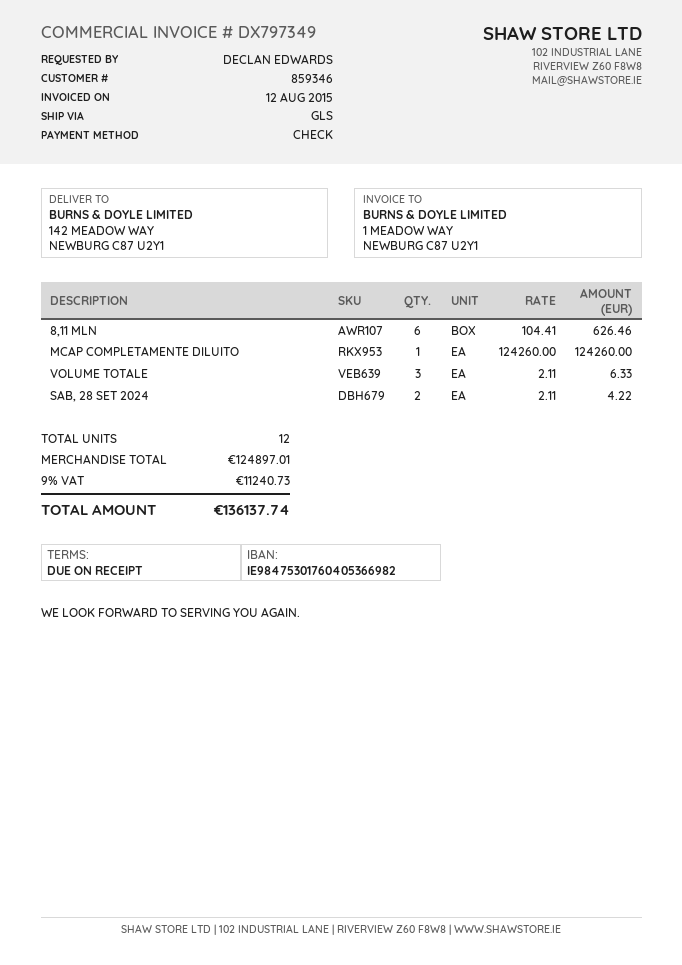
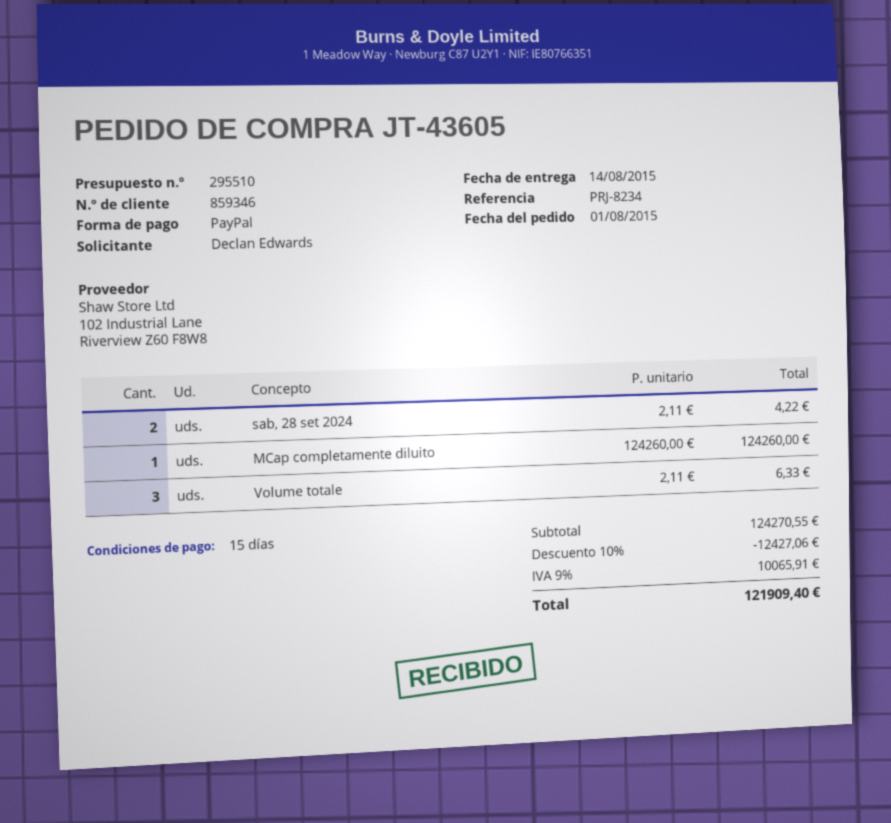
payment terms: on receipt -> 15 days
payment method: cheque -> PayPal
8,11 MLN: 6 x 104.41 = 626.46 -> none
subtotal: 124897.01 -> 124270.55
discount: none -> 10% = 12427.06
tax: 9% = 11240.73 -> 9% = 10065.91
total: 136137.74 -> 121909.40

